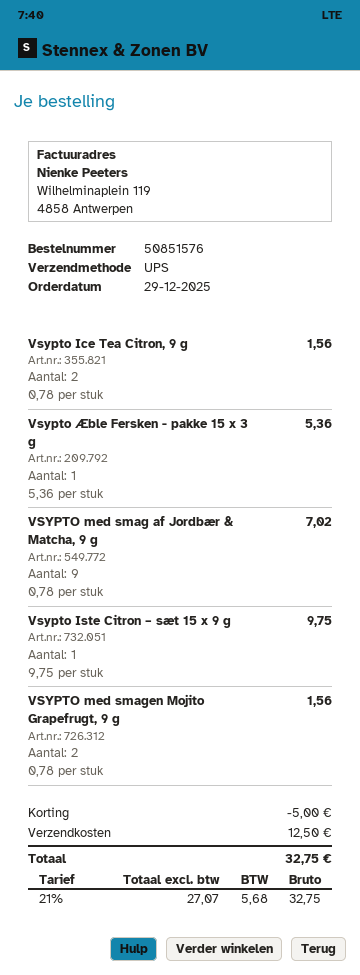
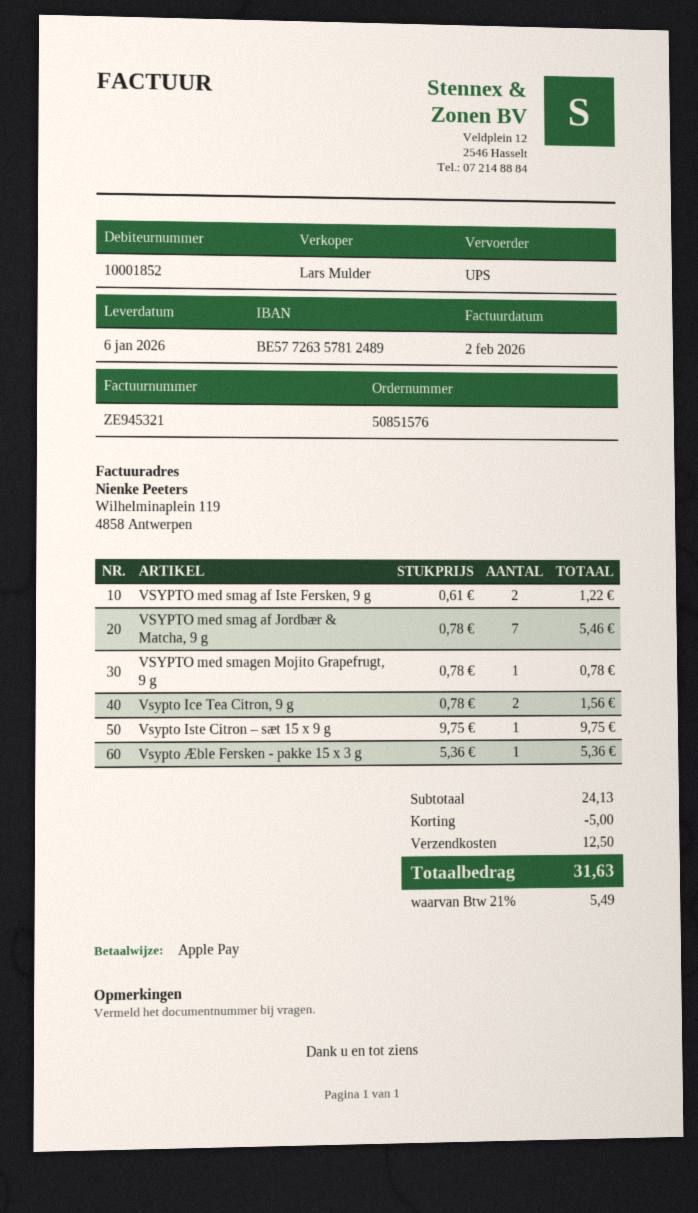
VSYPTO med smag af Jordbær & Matcha, 9 g: 9 x 0.78 = 7.02 -> 7 x 0.78 = 5.46
VSYPTO med smagen Mojito Grapefrugt, 9 g: 2 x 0.78 = 1.56 -> 1 x 0.78 = 0.78
VSYPTO med smag af Iste Fersken, 9 g: none -> 2 x 0.61 = 1.22
tax: 21% = 5.68 -> 21% = 5.49
total: 32.75 -> 31.63

